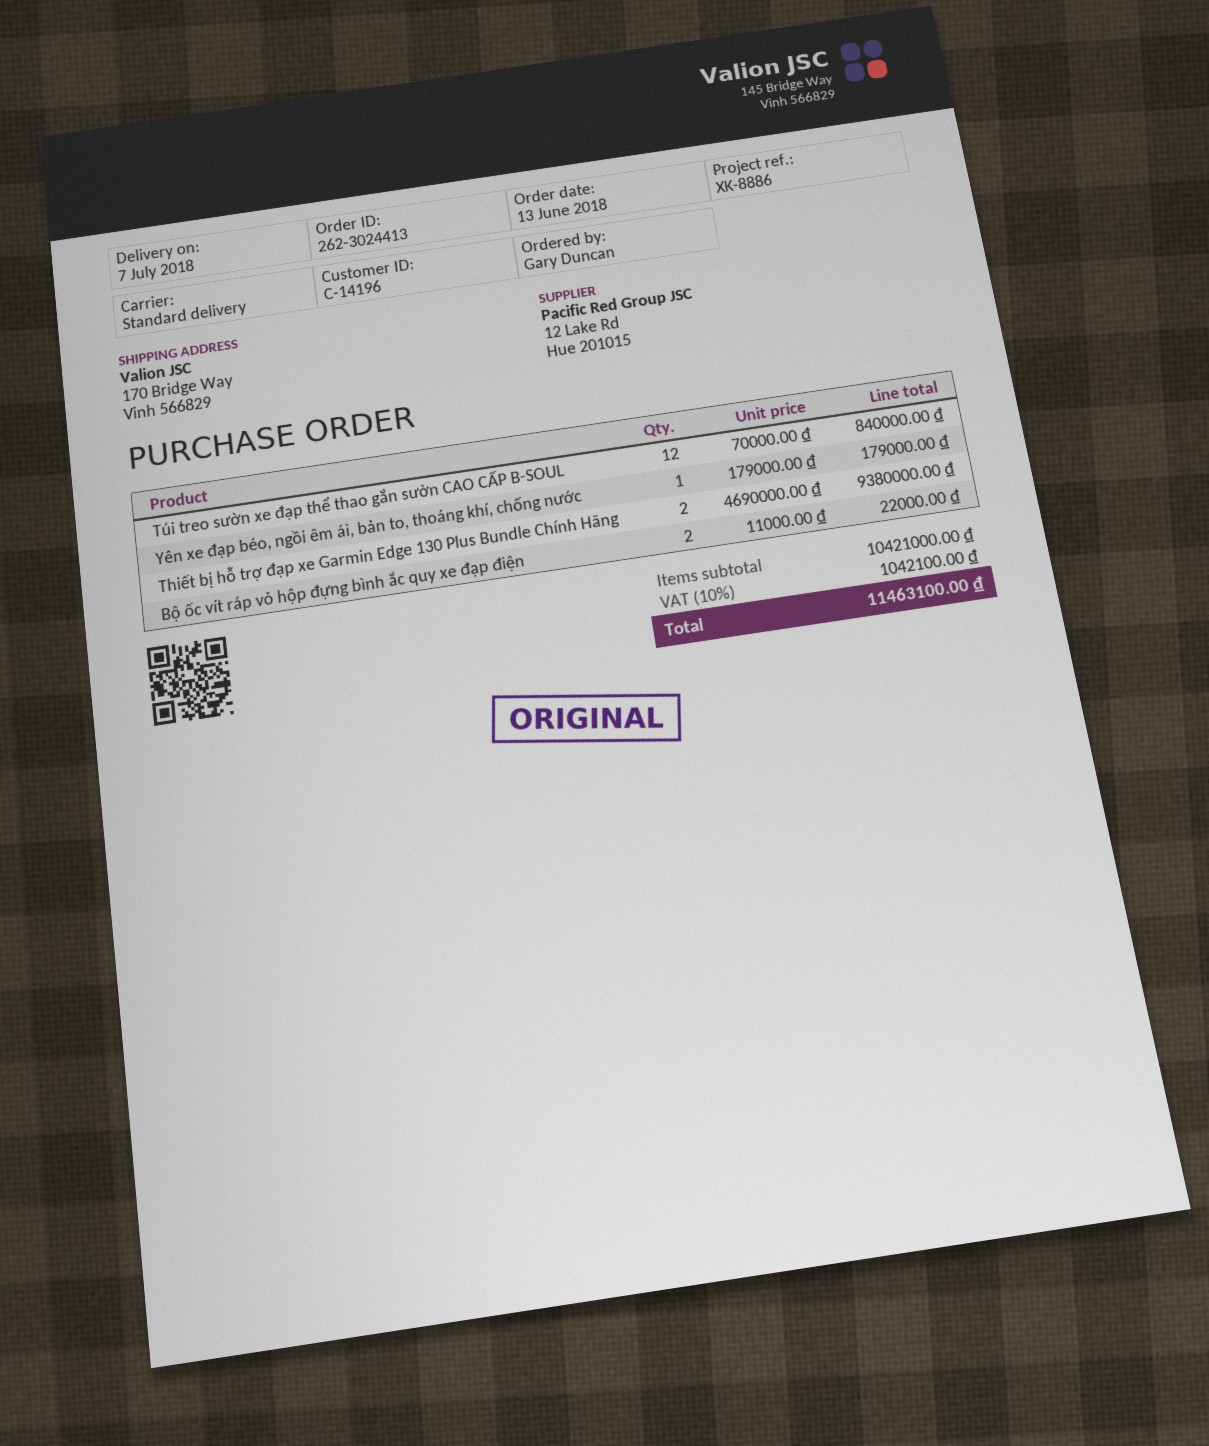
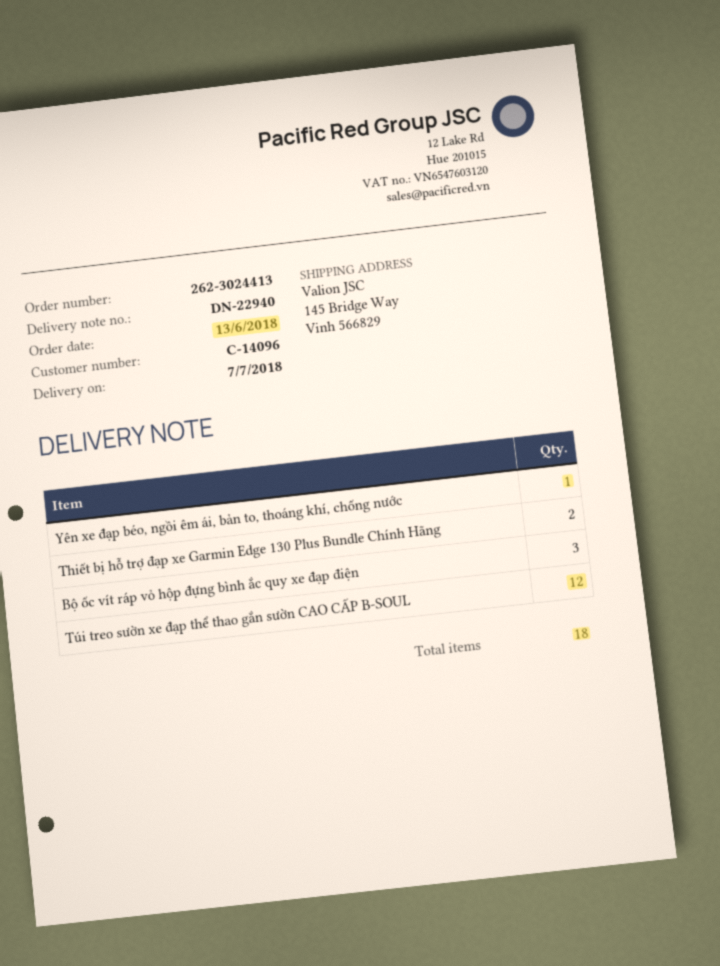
customer number: C-14196 -> C-14096
ship to: 170 Bridge Way, Vinh 566829 -> 145 Bridge Way, Vinh 566829
Bộ ốc vít ráp vỏ hộp đựng bình ắc quy xe đạp điện: 2 -> 3

